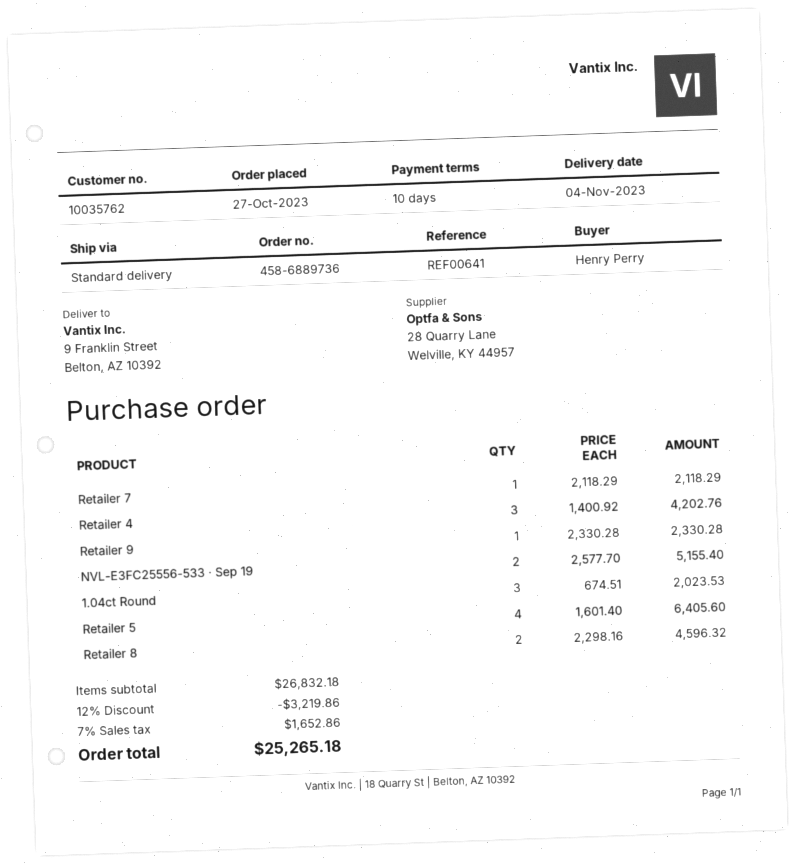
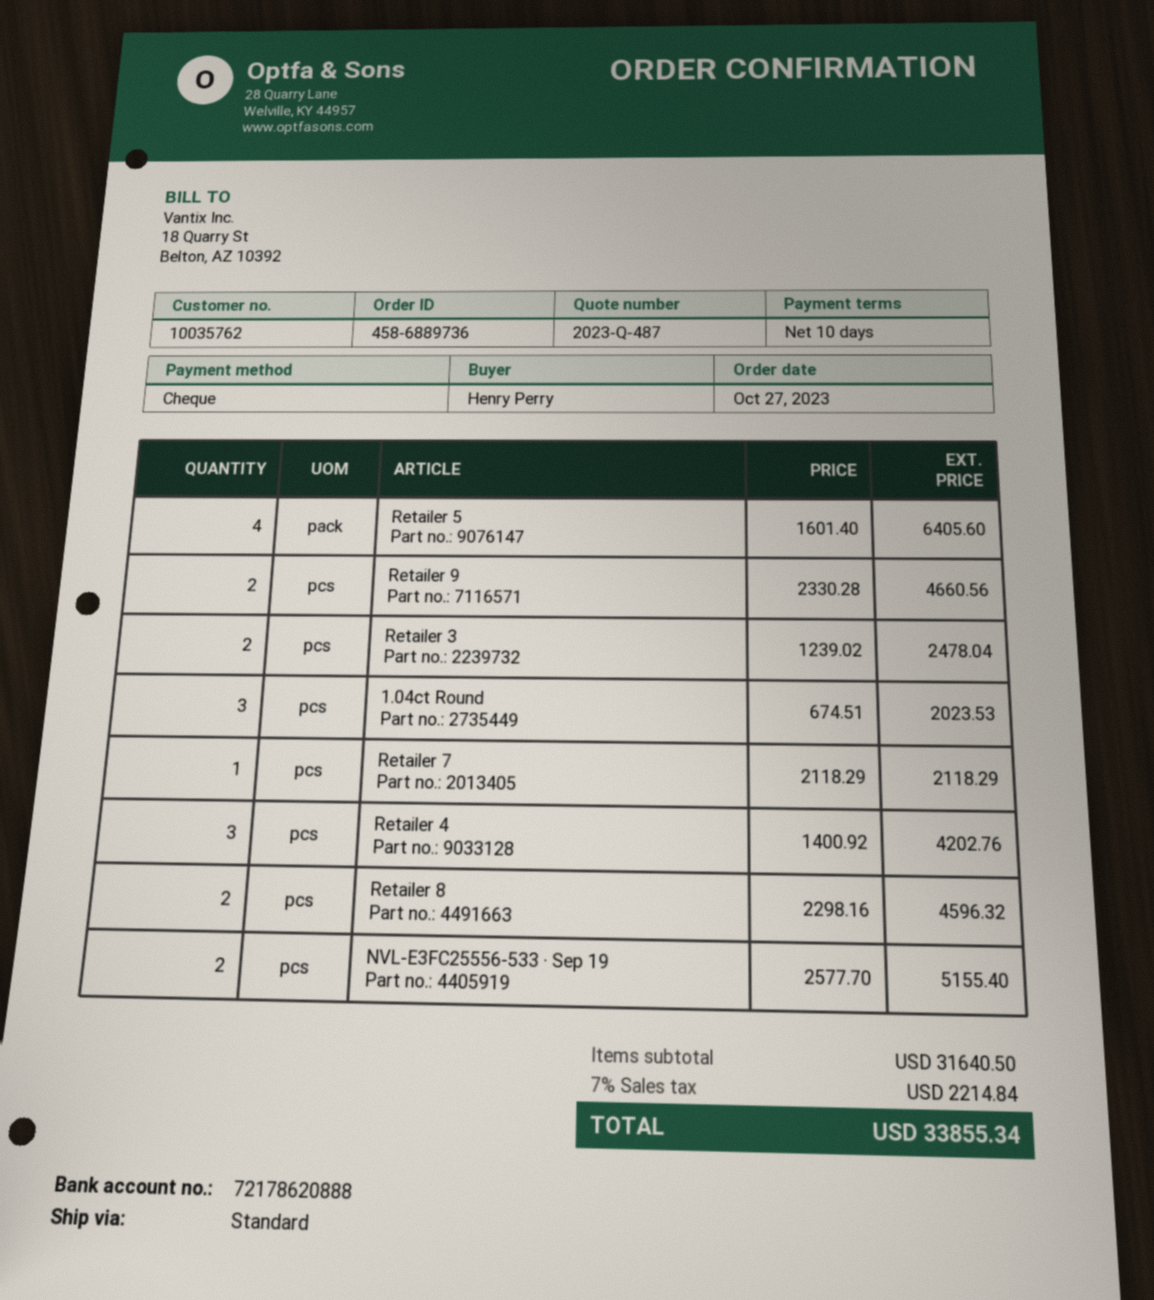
Retailer 9: 1 x 2330.28 = 2330.28 -> 2 x 2330.28 = 4660.56
Retailer 3: none -> 2 x 1239.02 = 2478.04
subtotal: 26832.18 -> 31640.50
discount: 12% = 3219.86 -> none
tax: 7% = 1652.86 -> 7% = 2214.84
total: 25265.18 -> 33855.34

